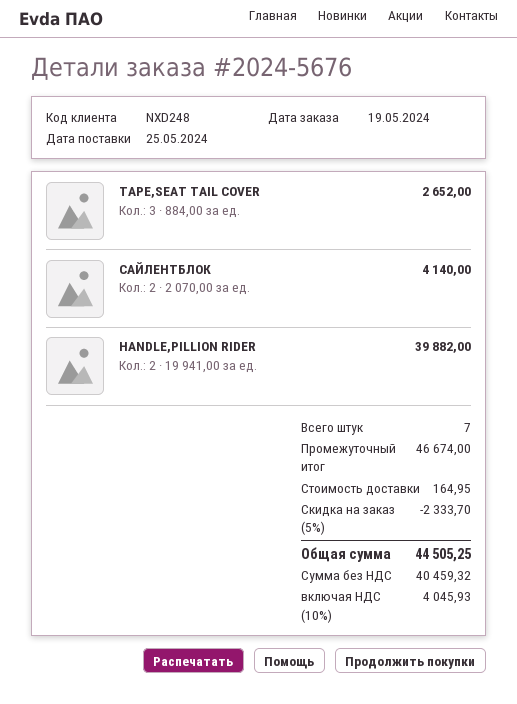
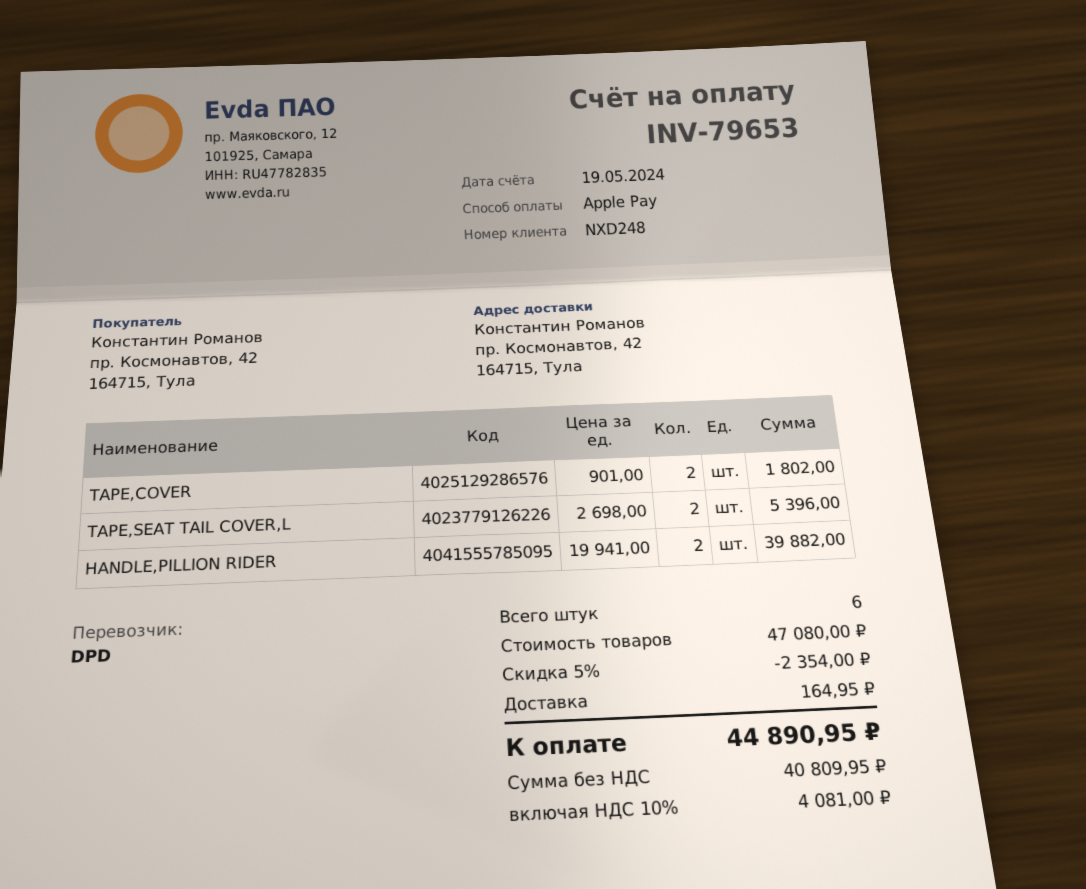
TAPE,SEAT TAIL COVER: 3 x 884.00 = 2652.00 -> none
САЙЛЕНТБЛОК: 2 x 2070.00 = 4140.00 -> none
TAPE,COVER: none -> 2 x 901.00 = 1802.00
TAPE,SEAT TAIL COVER,L: none -> 2 x 2698.00 = 5396.00
total quantity: 7 -> 6
subtotal: 46674.00 -> 47080.00
discount: 5% = 2333.70 -> 5% = 2354.00
net: 40459.32 -> 40809.95
tax: 10% = 4045.93 -> 10% = 4081.00
total: 44505.25 -> 44890.95

